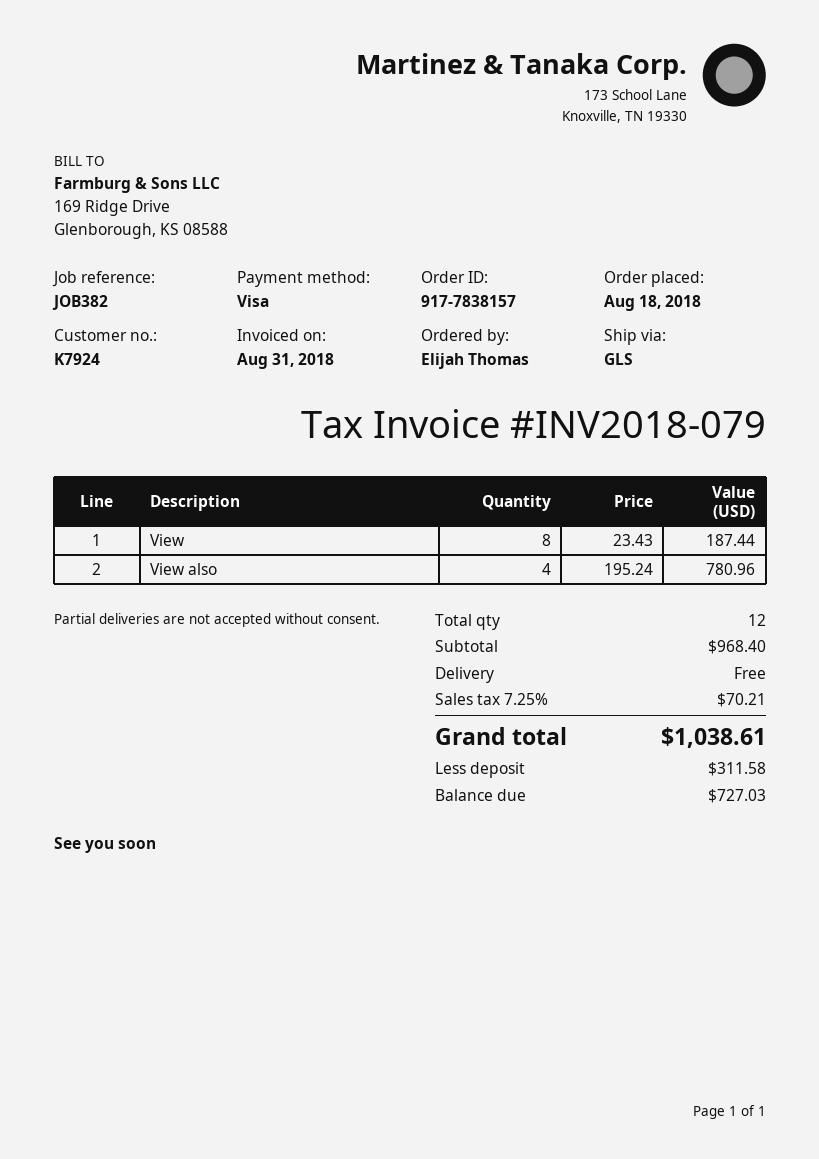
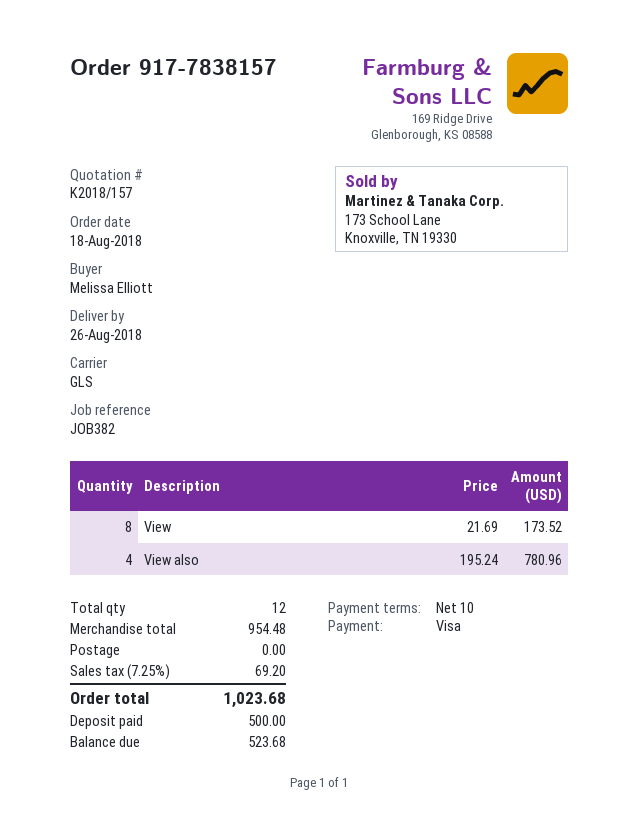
ordered by: Elijah Thomas -> Melissa Elliott
View: 8 x 23.43 = 187.44 -> 8 x 21.69 = 173.52
subtotal: 968.40 -> 954.48
tax: 7.25% = 70.21 -> 7.25% = 69.20
total: 1038.61 -> 1023.68
deposit: 311.58 -> 500.00
balance: 727.03 -> 523.68

